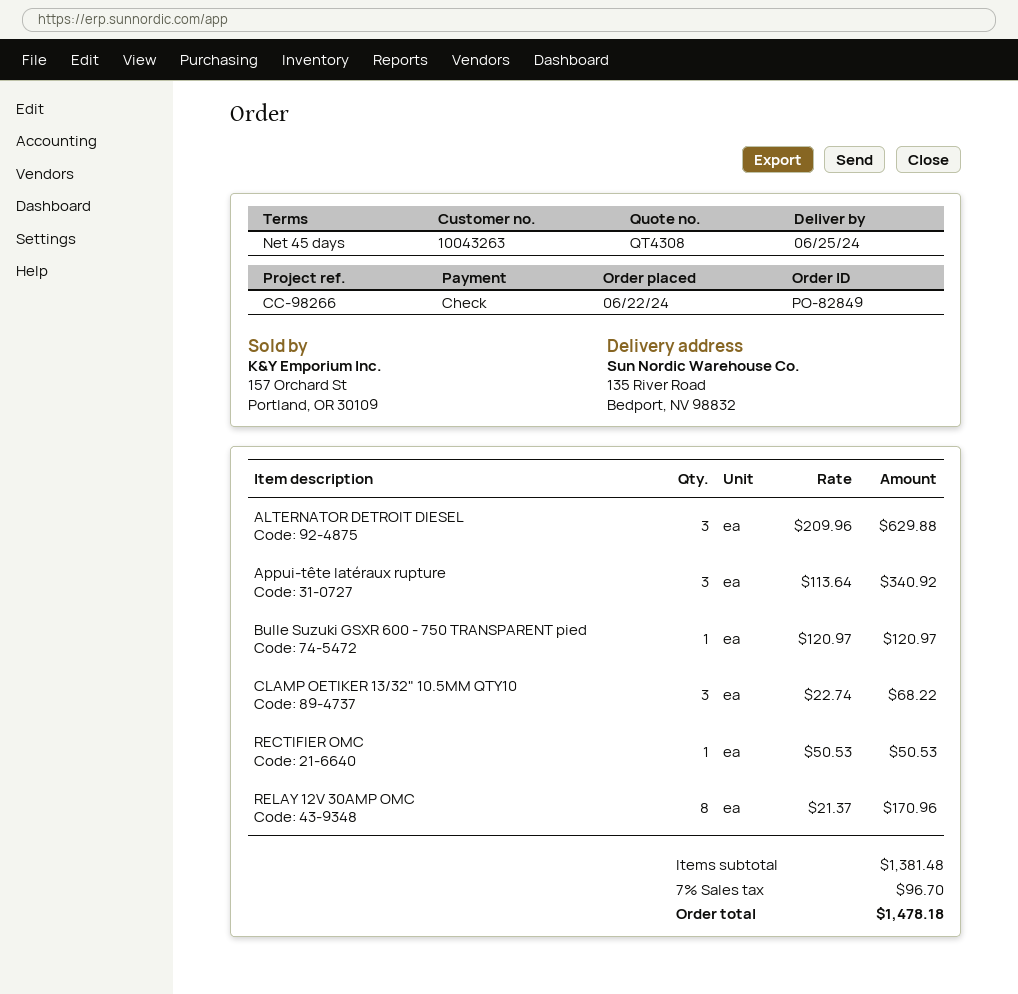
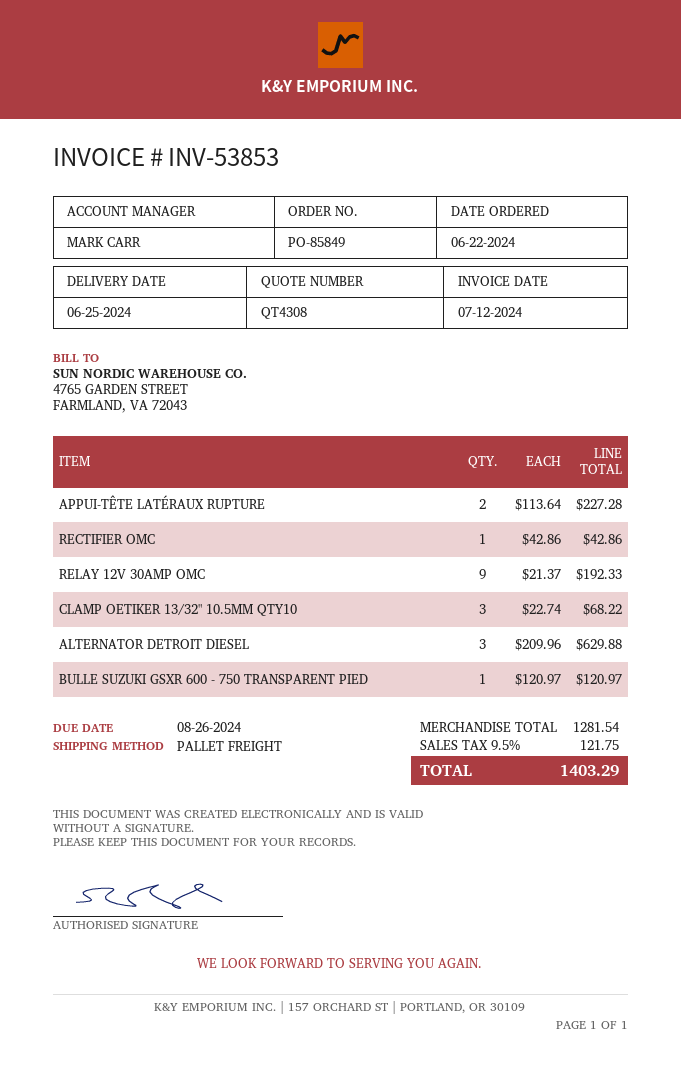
order number: PO-82849 -> PO-85849
Appui-tête latéraux rupture: 3 x 113.64 = 340.92 -> 2 x 113.64 = 227.28
RECTIFIER OMC: 1 x 50.53 = 50.53 -> 1 x 42.86 = 42.86
RELAY 12V 30AMP OMC: 8 x 21.37 = 170.96 -> 9 x 21.37 = 192.33
subtotal: 1381.48 -> 1281.54
tax: 7% = 96.70 -> 9.5% = 121.75
total: 1478.18 -> 1403.29

